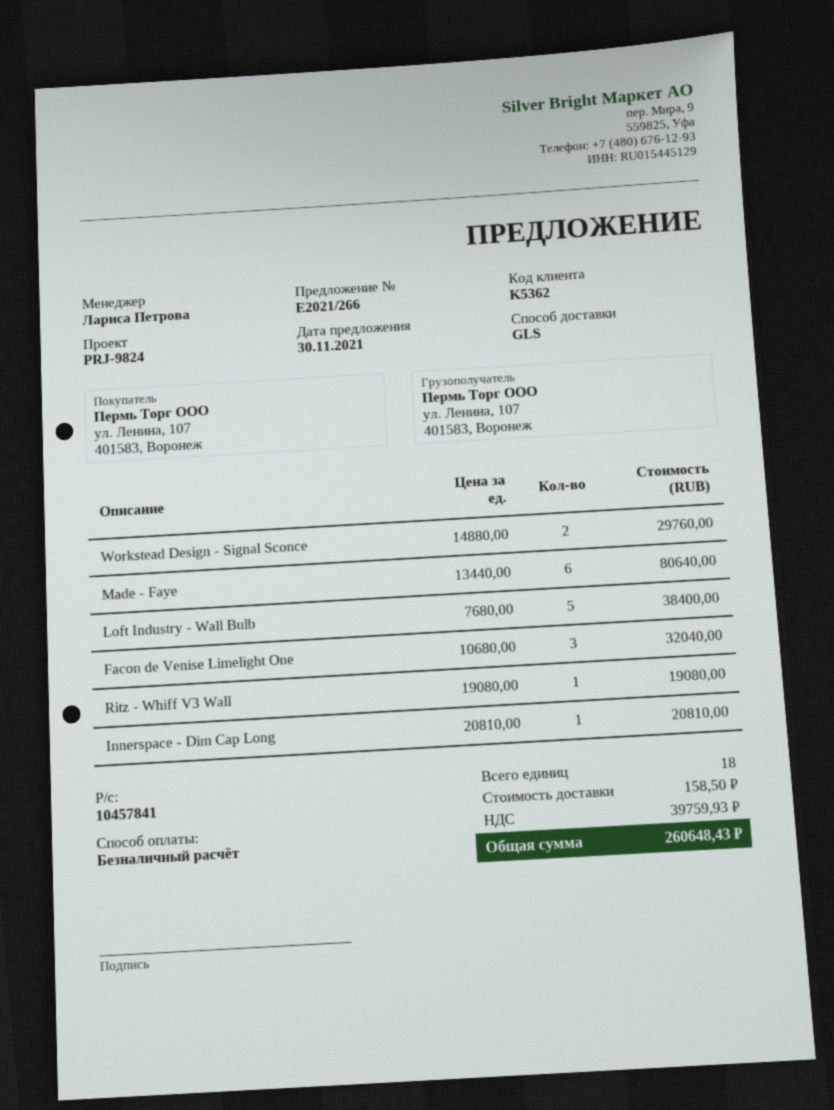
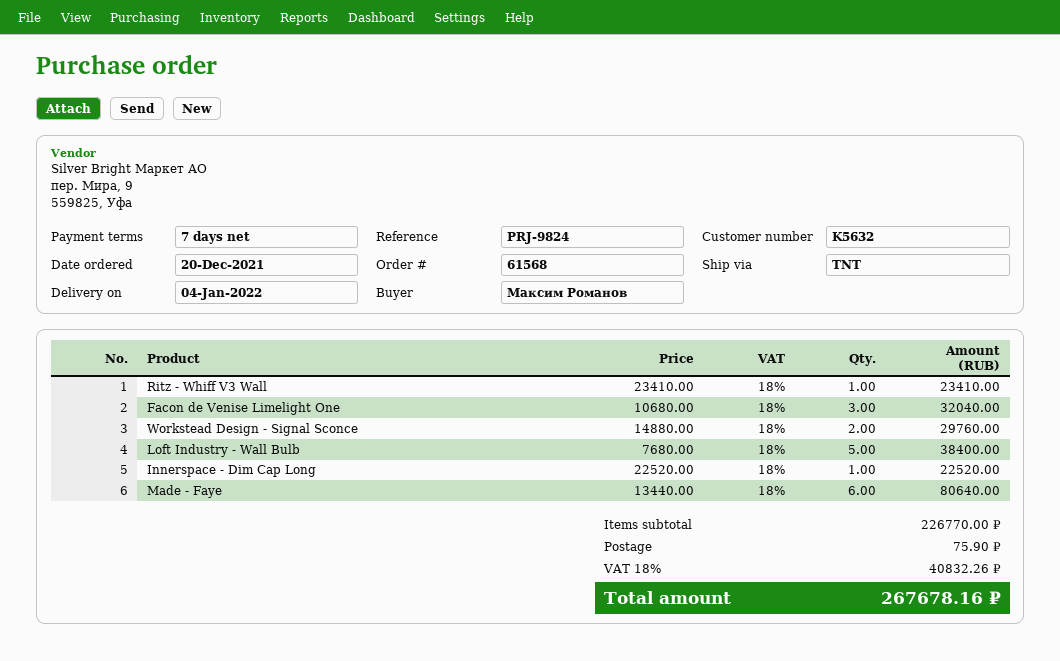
customer number: K5362 -> K5632
shipping method: GLS -> TNT
Ritz - Whiff V3 Wall: 1 x 19080.00 = 19080.00 -> 1 x 23410.00 = 23410.00
Innerspace - Dim Cap Long: 1 x 20810.00 = 20810.00 -> 1 x 22520.00 = 22520.00
shipping: 158.50 -> 75.90
tax: 39759.93 -> 40832.26
total: 260648.43 -> 267678.16

